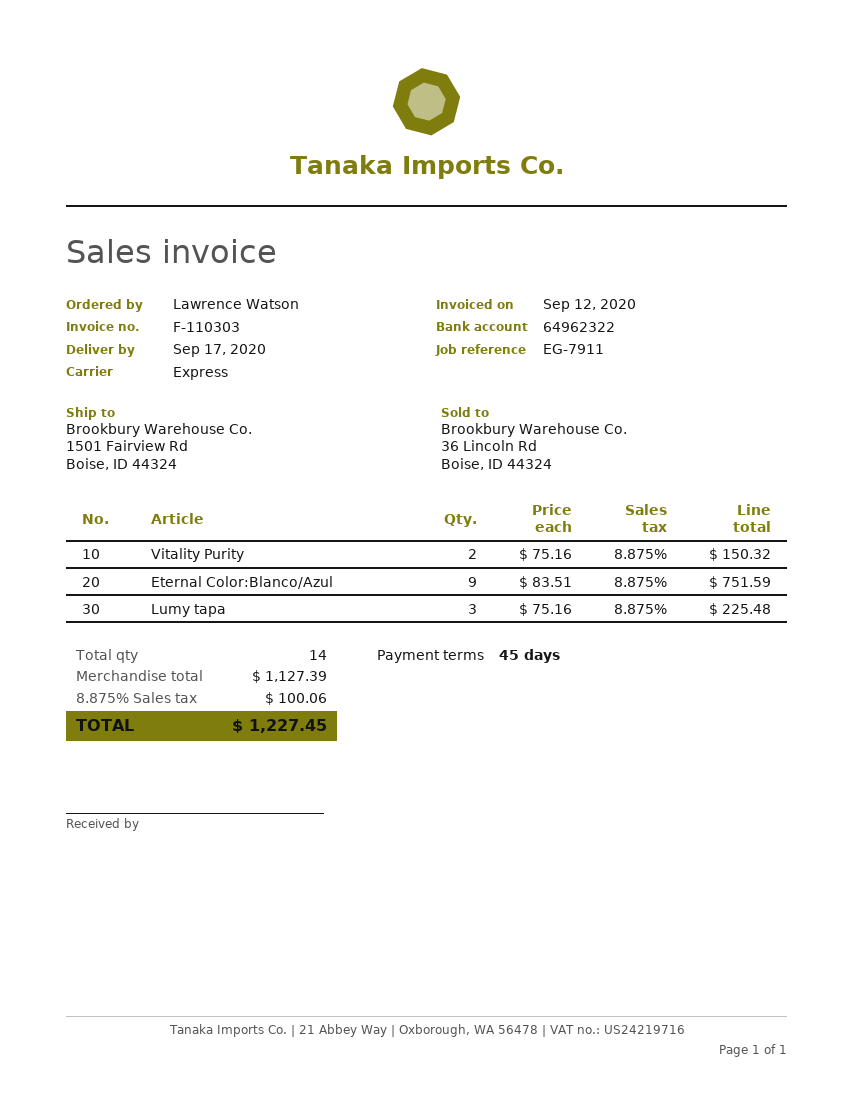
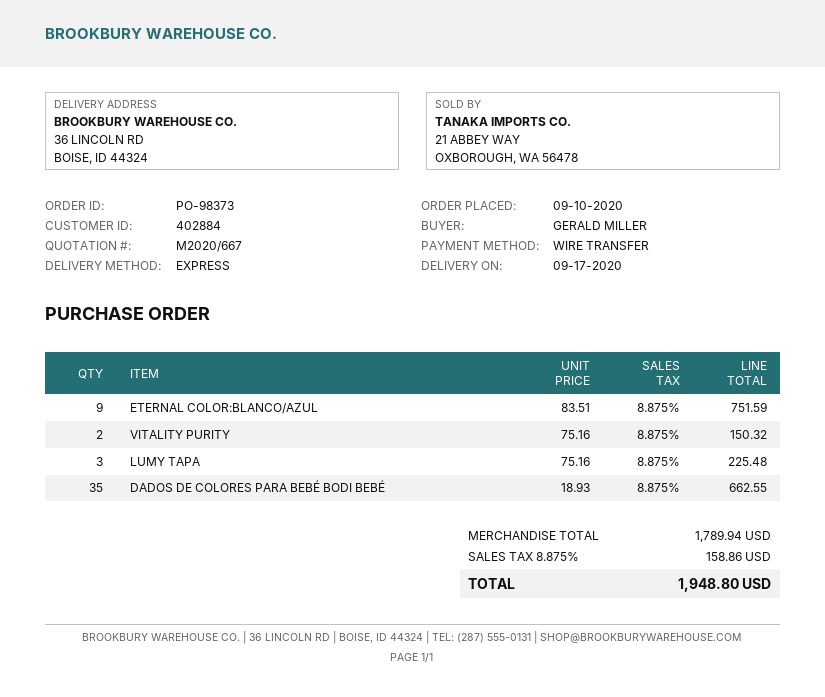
ordered by: Lawrence Watson -> GERALD MILLER
ship to: 1501 Fairview Rd, Boise, ID 44324 -> 36 LINCOLN RD, BOISE, ID 44324
DADOS DE COLORES PARA BEBÉ BODI BEBÉ: none -> 35 x 18.93 = 662.55
subtotal: 1127.39 -> 1789.94
tax: 8.875% = 100.06 -> 8.875% = 158.86
total: 1227.45 -> 1948.80

